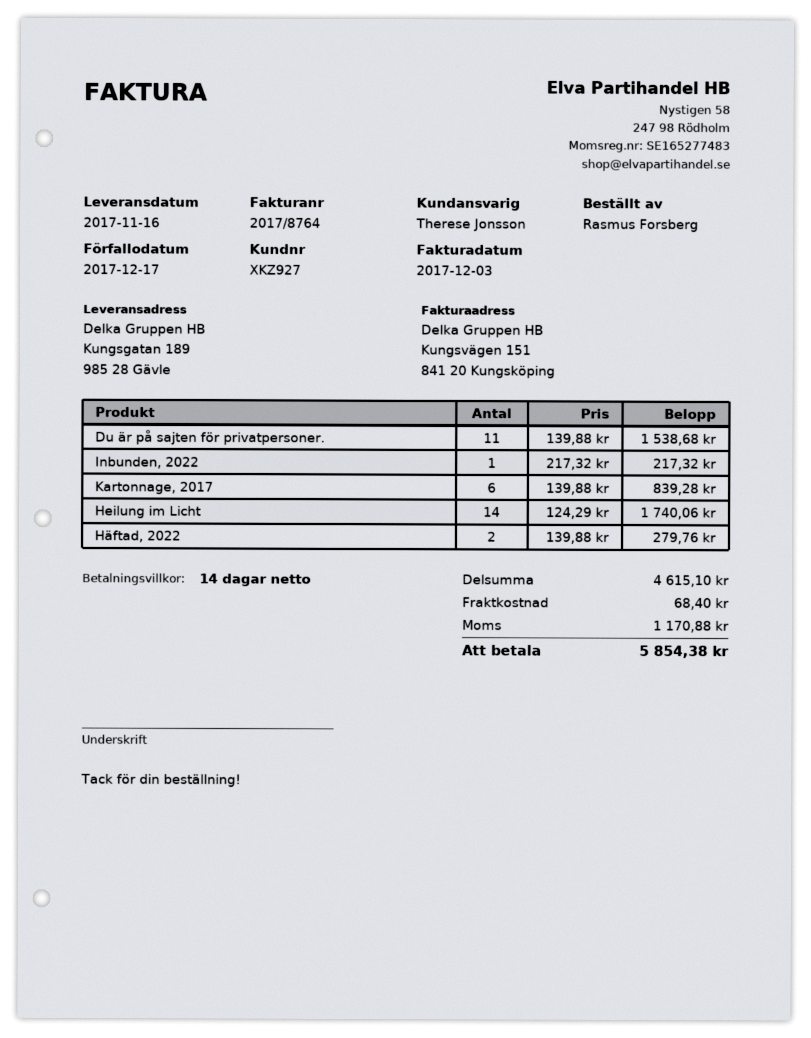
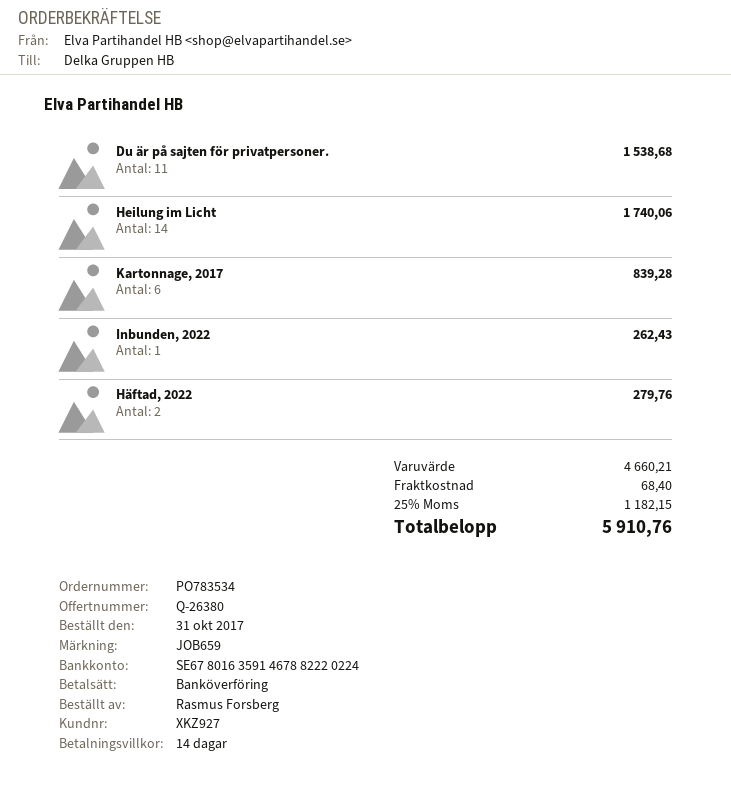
Inbunden, 2022: 1 for 217.32 -> 1 for 262.43
subtotal: 4615.10 -> 4660.21
tax: 1170.88 -> 1182.15
total: 5854.38 -> 5910.76

